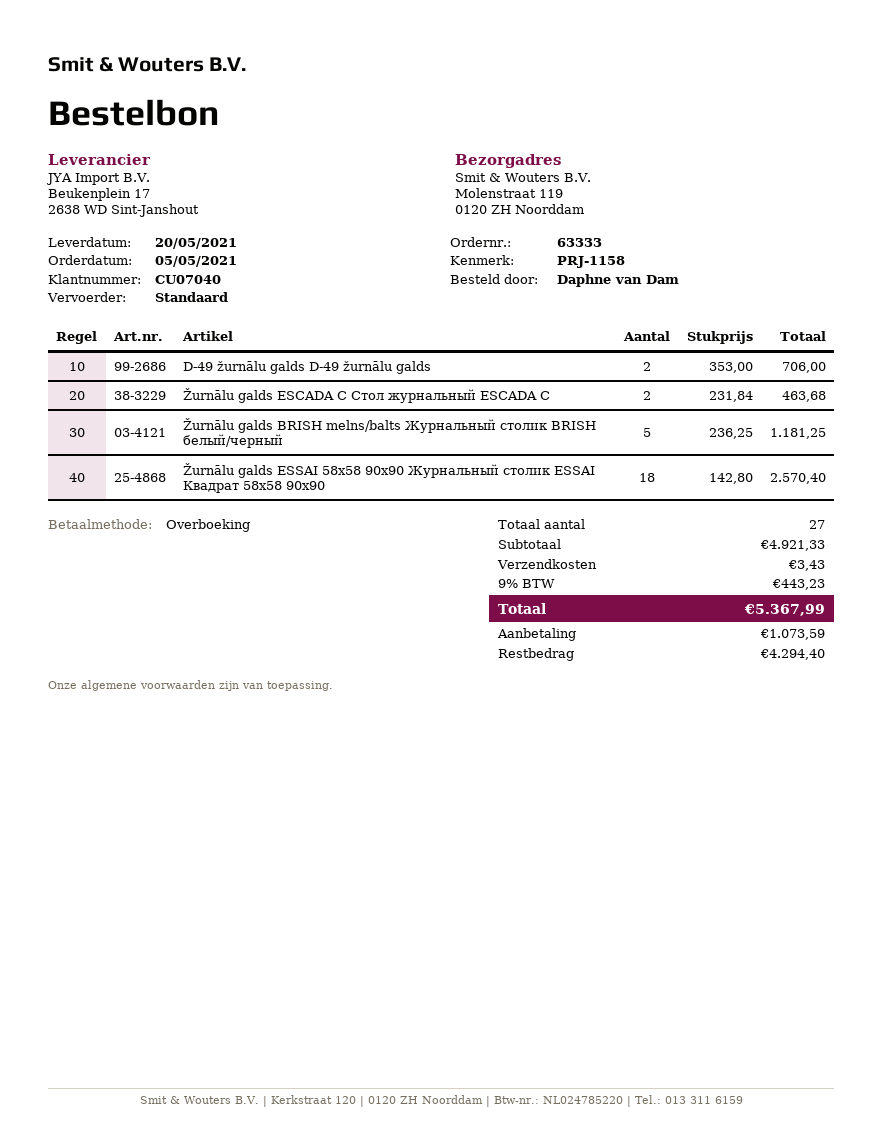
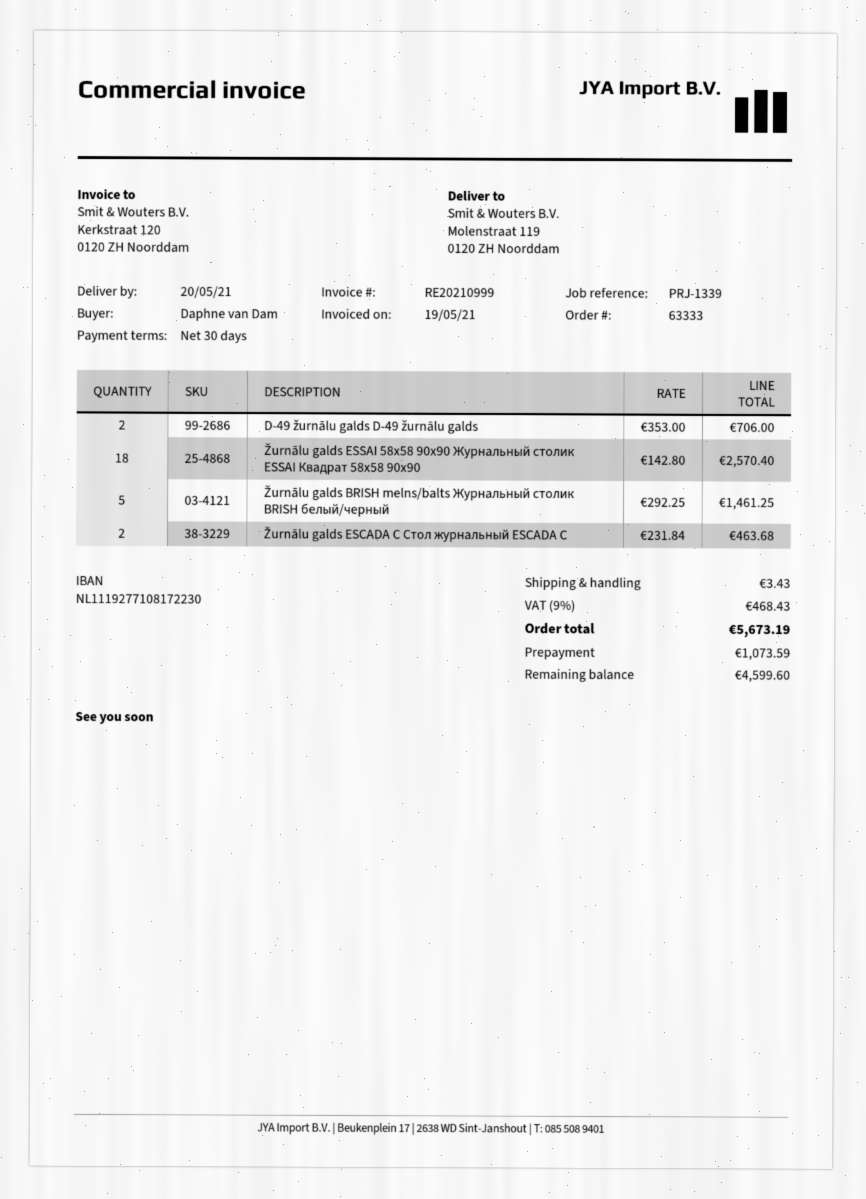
reference: PRJ-1158 -> PRJ-1339
Žurnālu galds BRISH melns/balts Журнальный столик BRISH белый/черный: 5 x 236.25 = 1181.25 -> 5 x 292.25 = 1461.25
tax: 9% = 443.23 -> 9% = 468.43
total: 5367.99 -> 5673.19
balance: 4294.40 -> 4599.60

